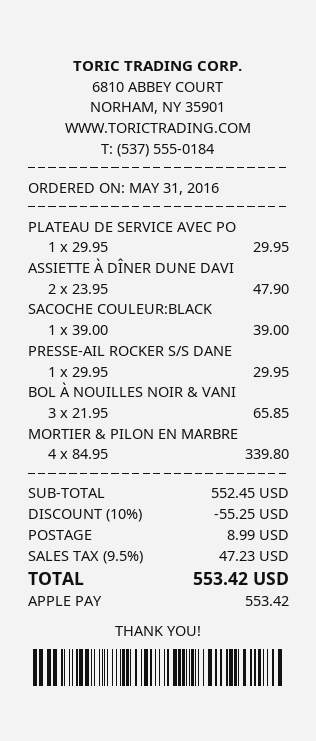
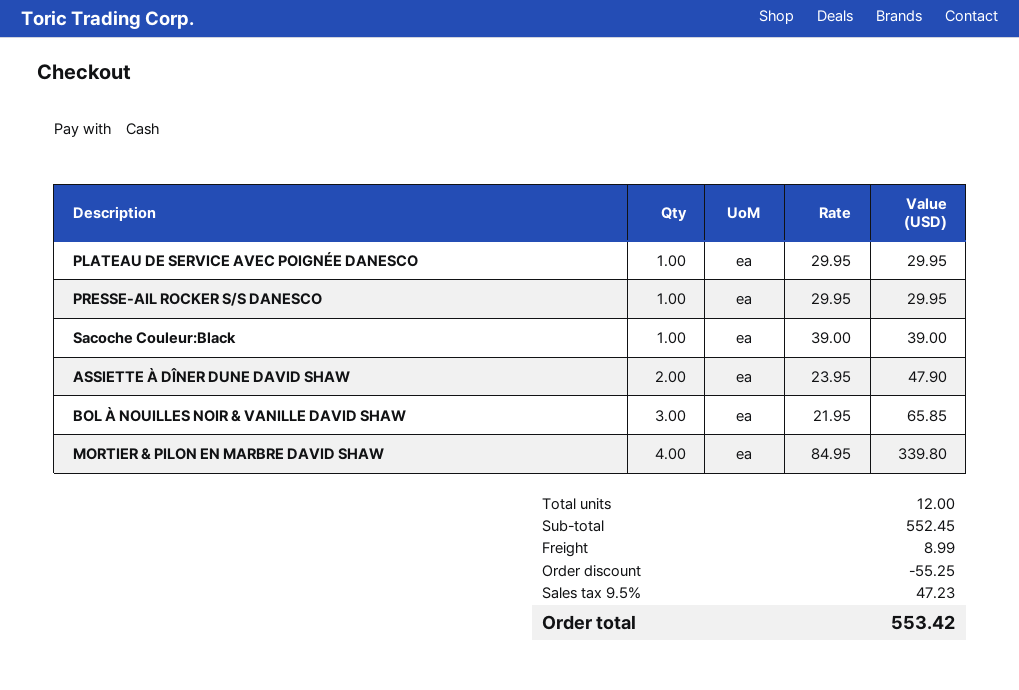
payment method: Apple Pay -> cash

